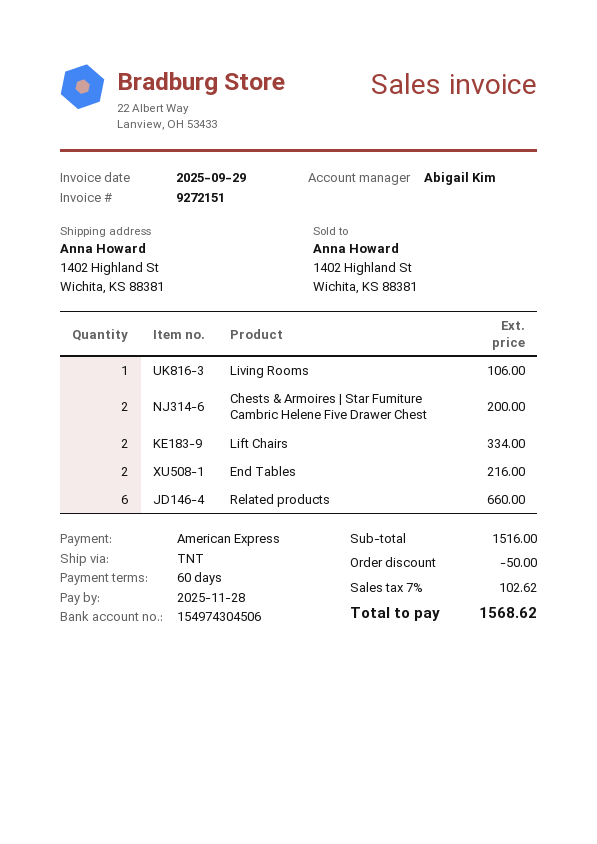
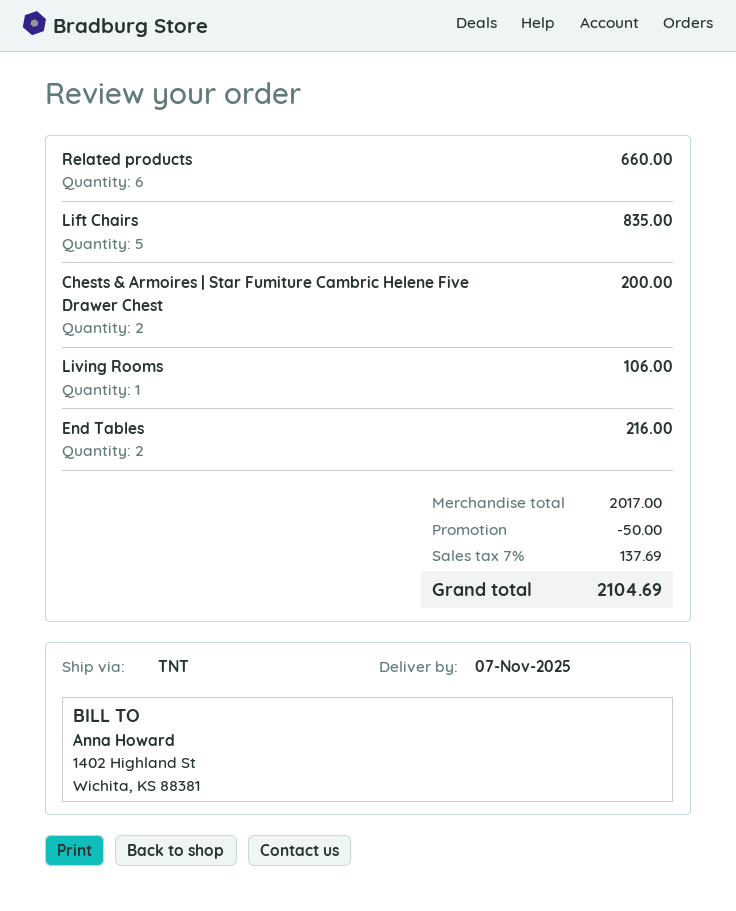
Lift Chairs: 2 for 334.00 -> 5 for 835.00
subtotal: 1516.00 -> 2017.00
tax: 7% = 102.62 -> 7% = 137.69
total: 1568.62 -> 2104.69

